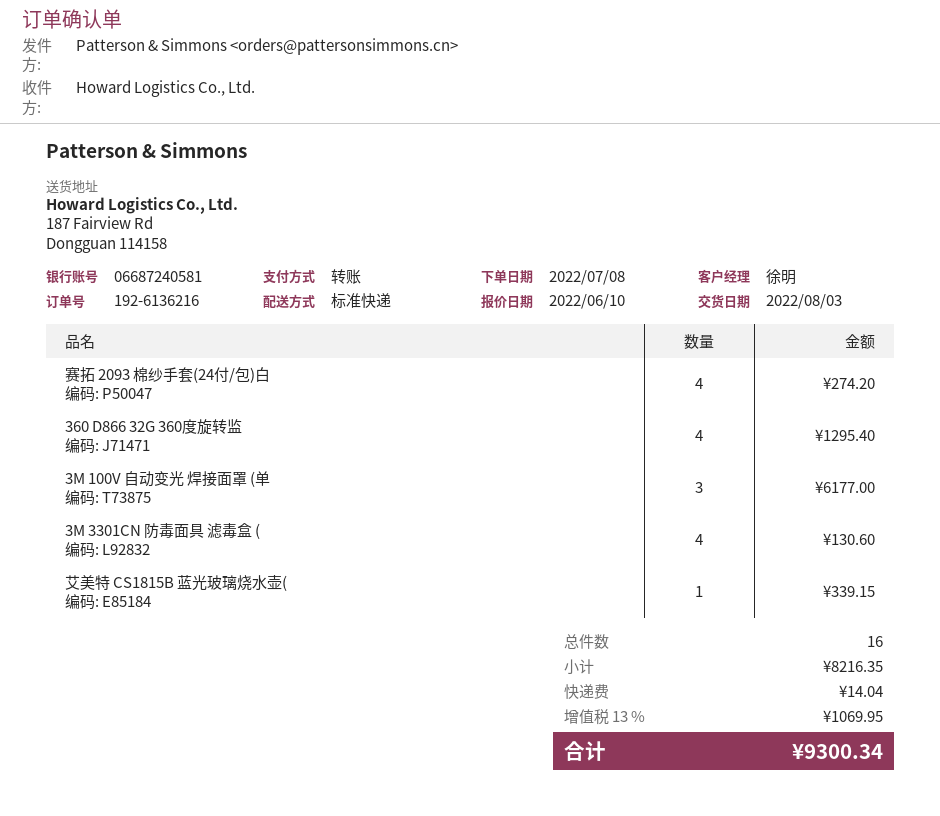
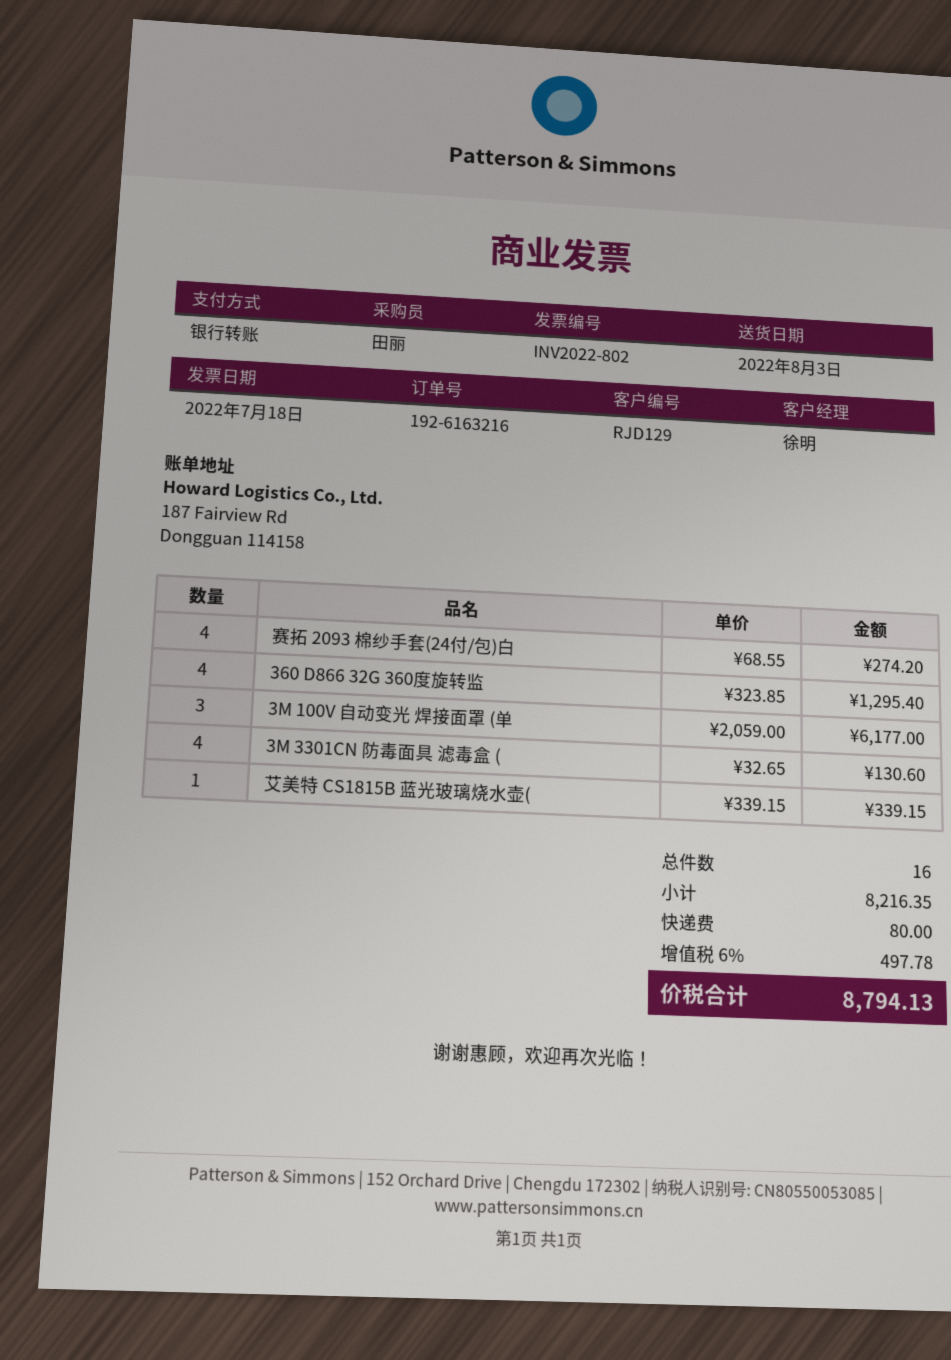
order number: 192-6136216 -> 192-6163216
shipping: 14.04 -> 80.00
tax: 13% = 1069.95 -> 6% = 497.78
total: 9300.34 -> 8794.13

